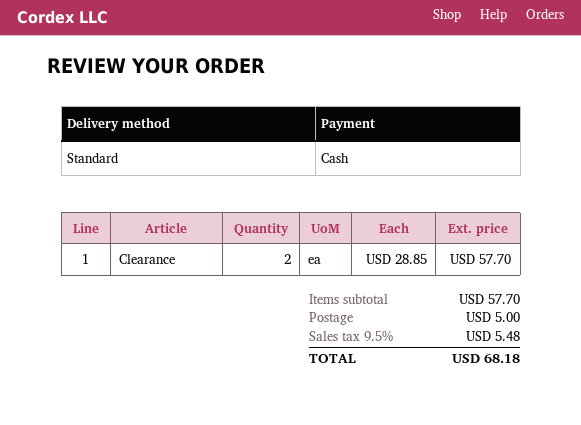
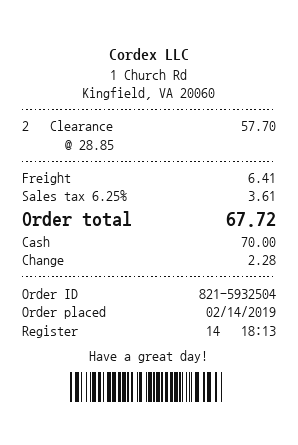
shipping: 5.00 -> 6.41
tax: 9.5% = 5.48 -> 6.25% = 3.61
total: 68.18 -> 67.72

